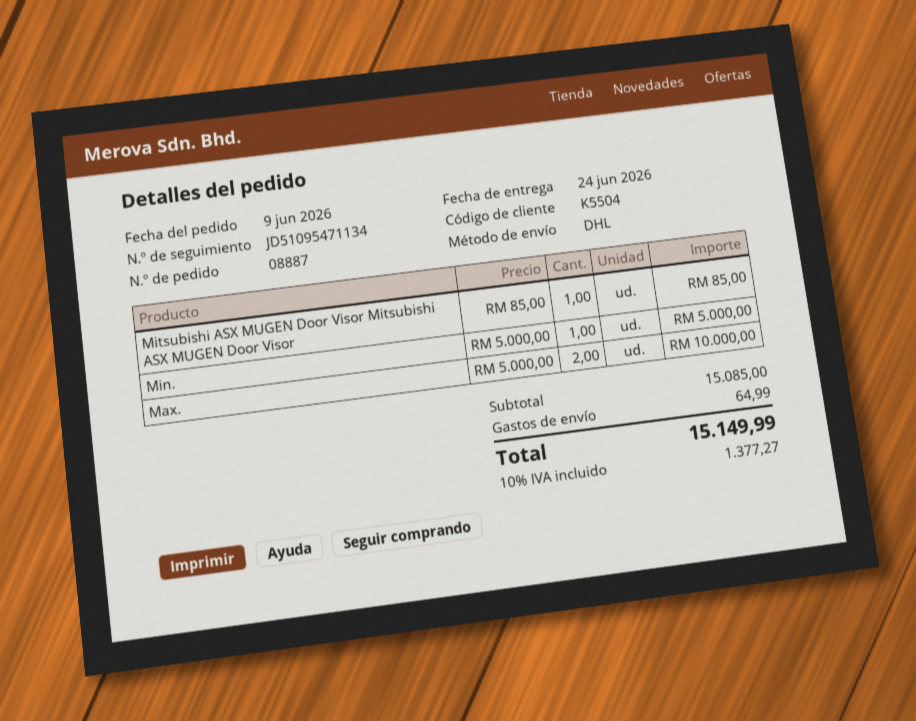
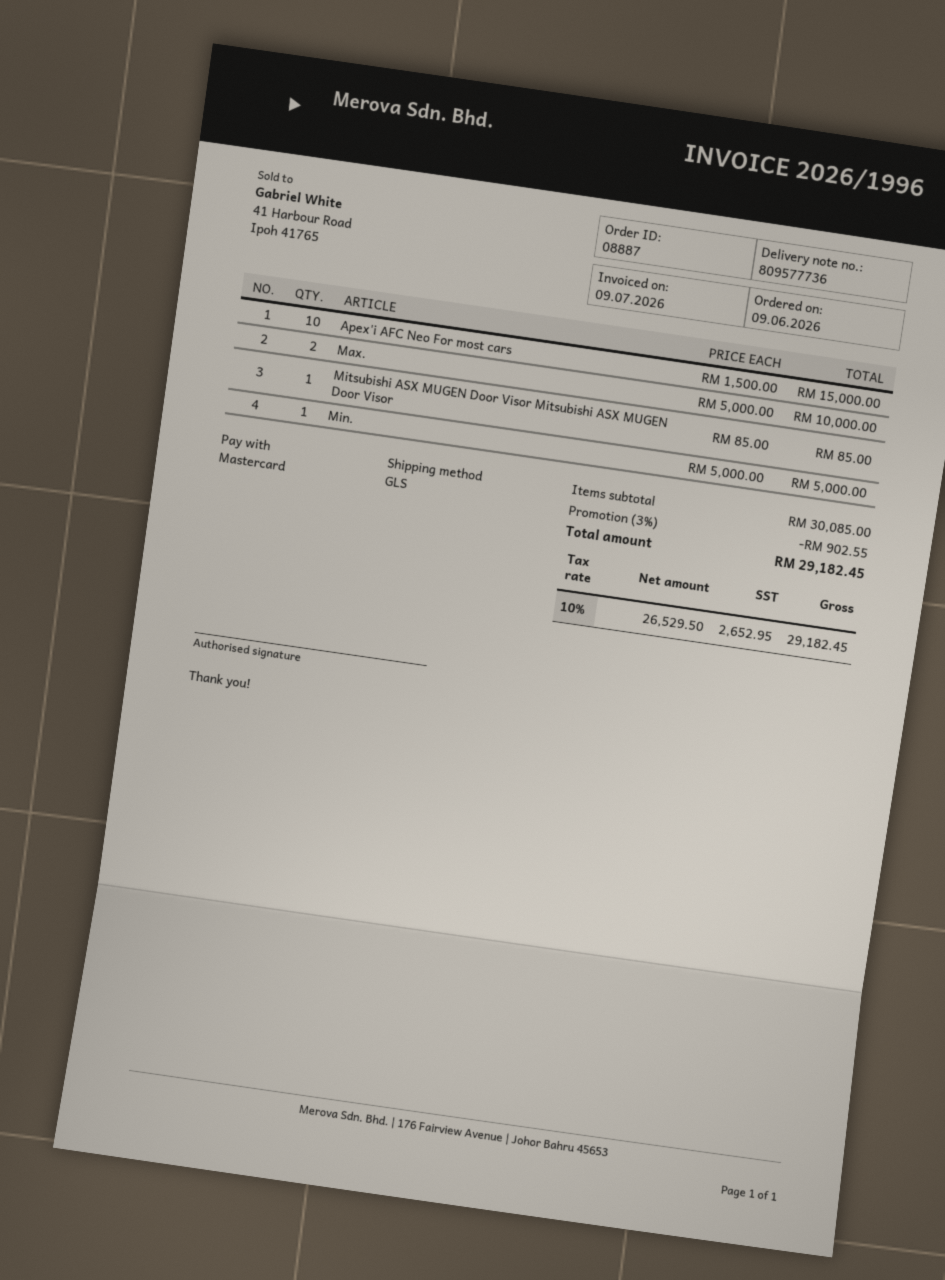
shipping method: DHL -> GLS
Apex'i AFC Neo For most cars: none -> 10 x 1500.00 = 15000.00
subtotal: 15085.00 -> 30085.00
discount: none -> 3% = 902.55
shipping: 64.99 -> none
tax: 10% = 1377.27 -> 10% = 2652.95
total: 15149.99 -> 29182.45

